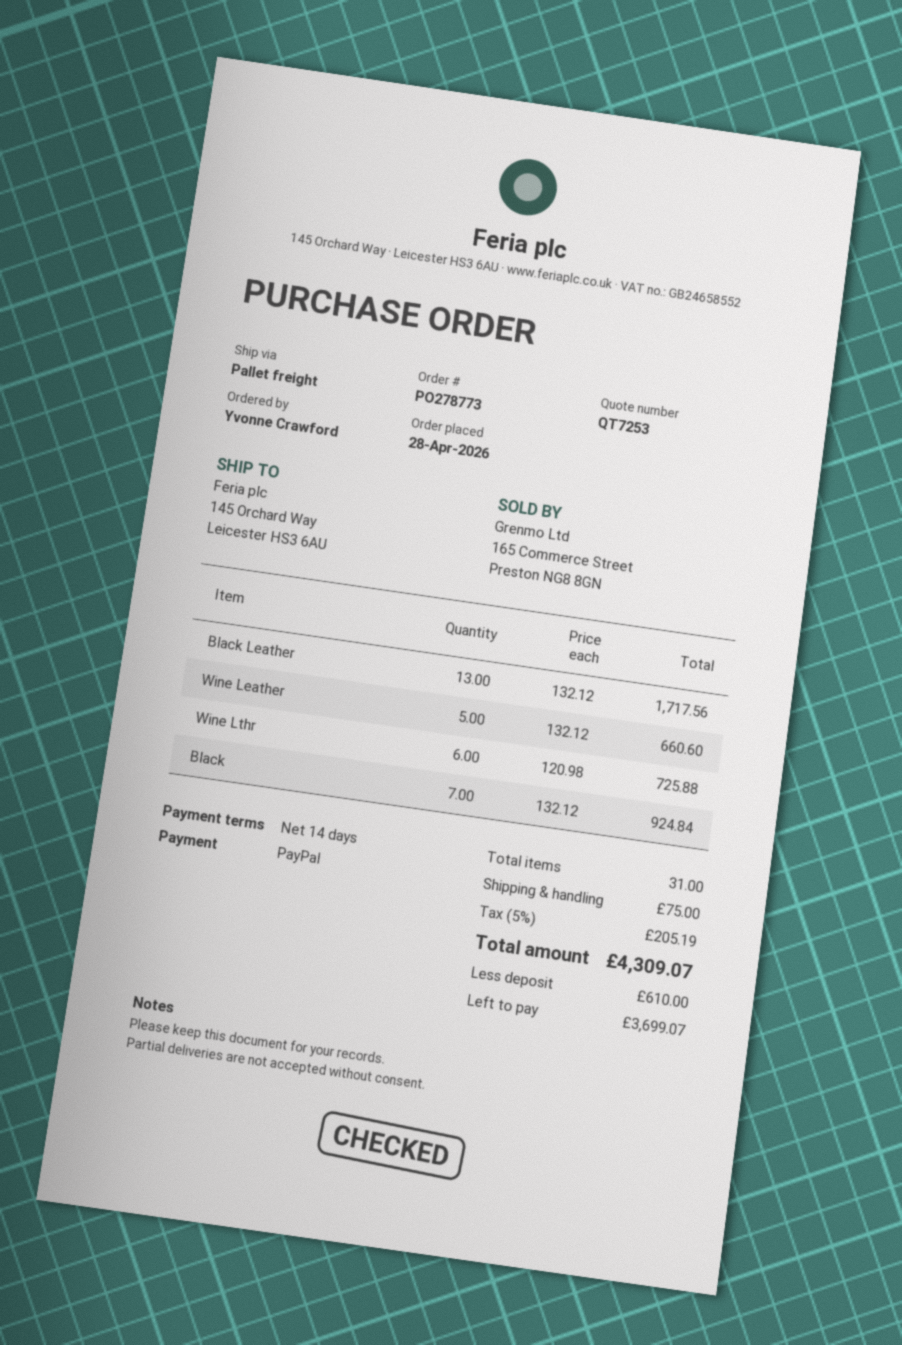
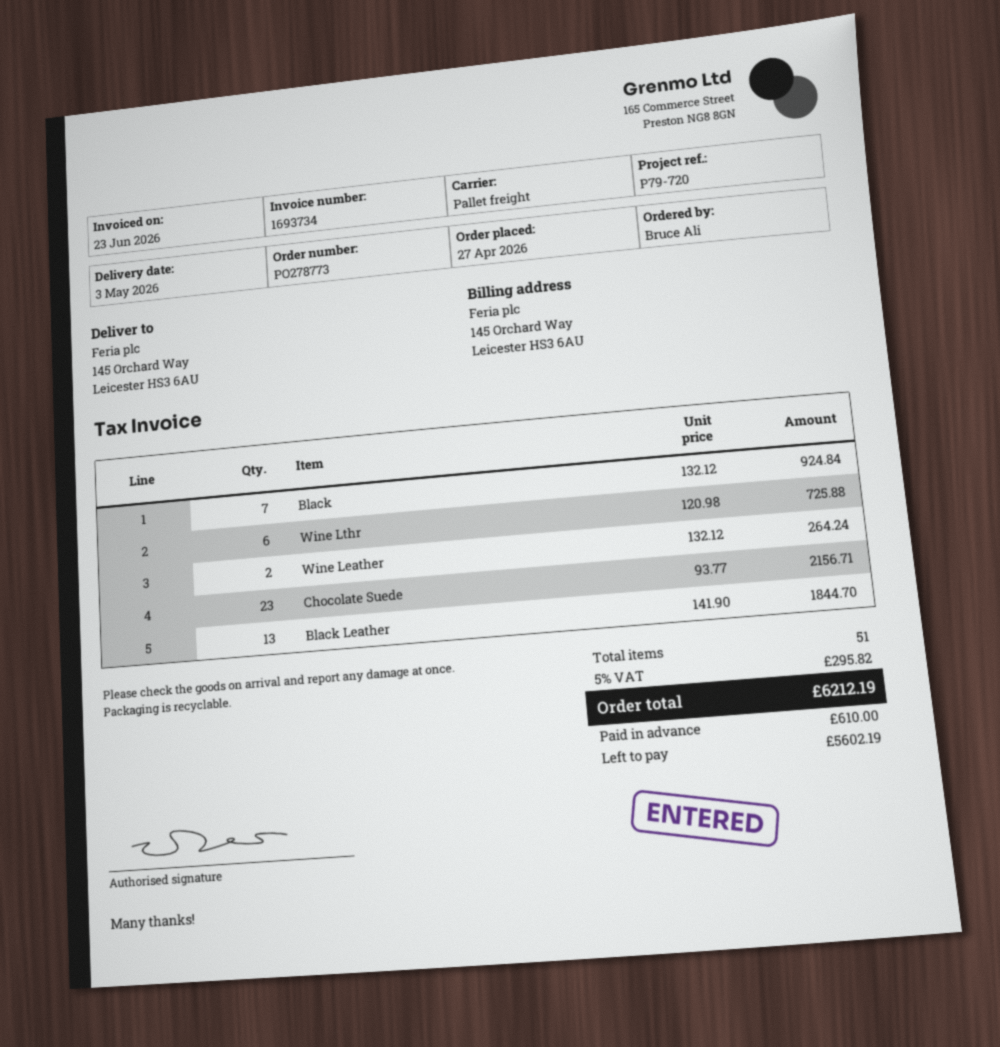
order date: 2026-04-28 -> 2026-04-27
ordered by: Yvonne Crawford -> Bruce Ali
Black Leather: 13 x 132.12 = 1717.56 -> 13 x 141.90 = 1844.70
Wine Leather: 5 x 132.12 = 660.60 -> 2 x 132.12 = 264.24
Chocolate Suede: none -> 23 x 93.77 = 2156.71
total quantity: 31 -> 51
shipping: 75.00 -> none
tax: 5% = 205.19 -> 5% = 295.82
total: 4309.07 -> 6212.19
balance: 3699.07 -> 5602.19

